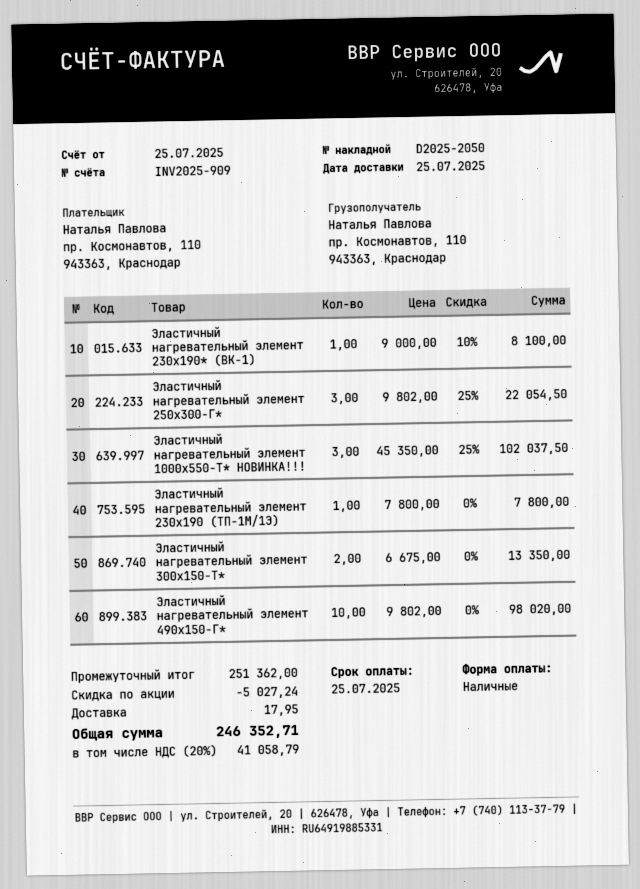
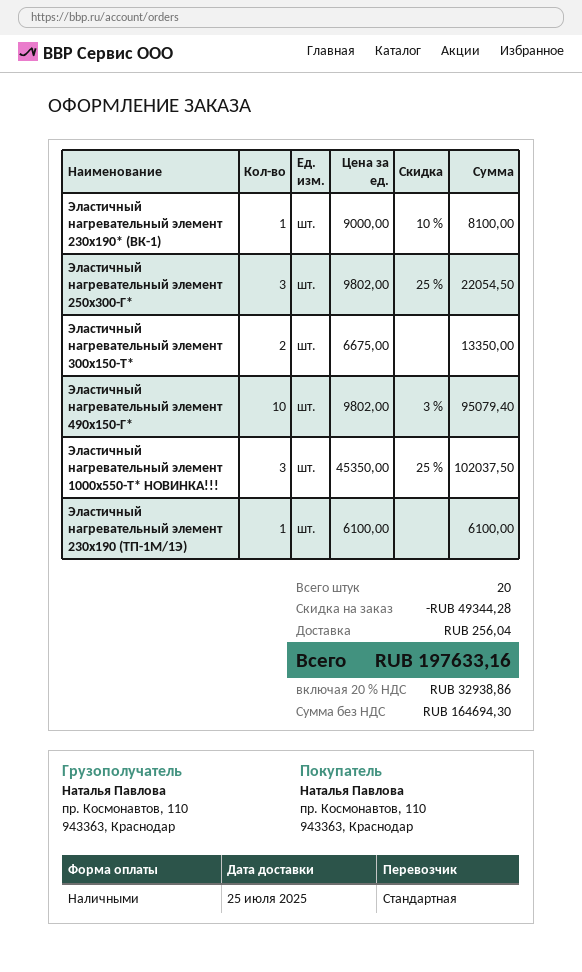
Эластичный нагревательный элемент 230х190 (ТП-1М/1Э): 1 x 7800.00 = 7800.00 -> 1 x 6100.00 = 6100.00
Эластичный нагревательный элемент 490х150-Г*: 10 x 9802.00 = 98020.00 -> 10 x 9802.00 - 3% = 95079.40
discount: 5027.24 -> 49344.28
shipping: 17.95 -> 256.04
tax: 20% = 41058.79 -> 20% = 32938.86
total: 246352.71 -> 197633.16

